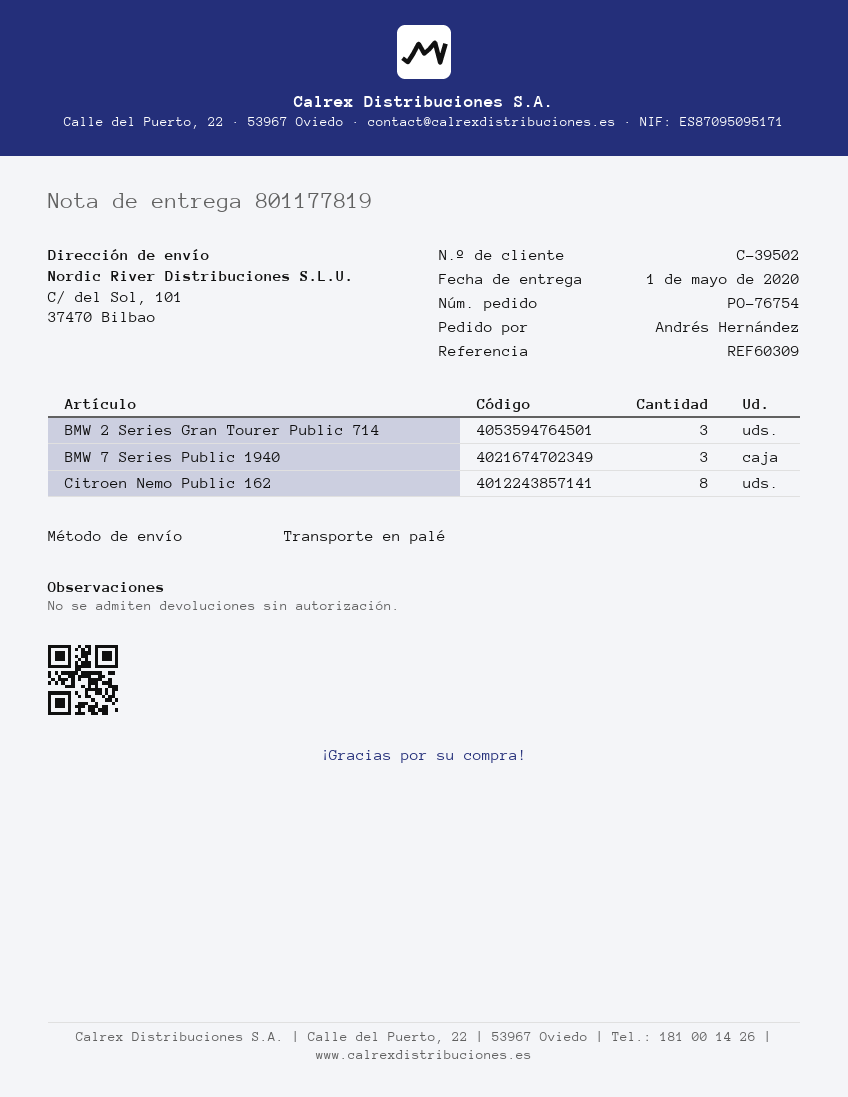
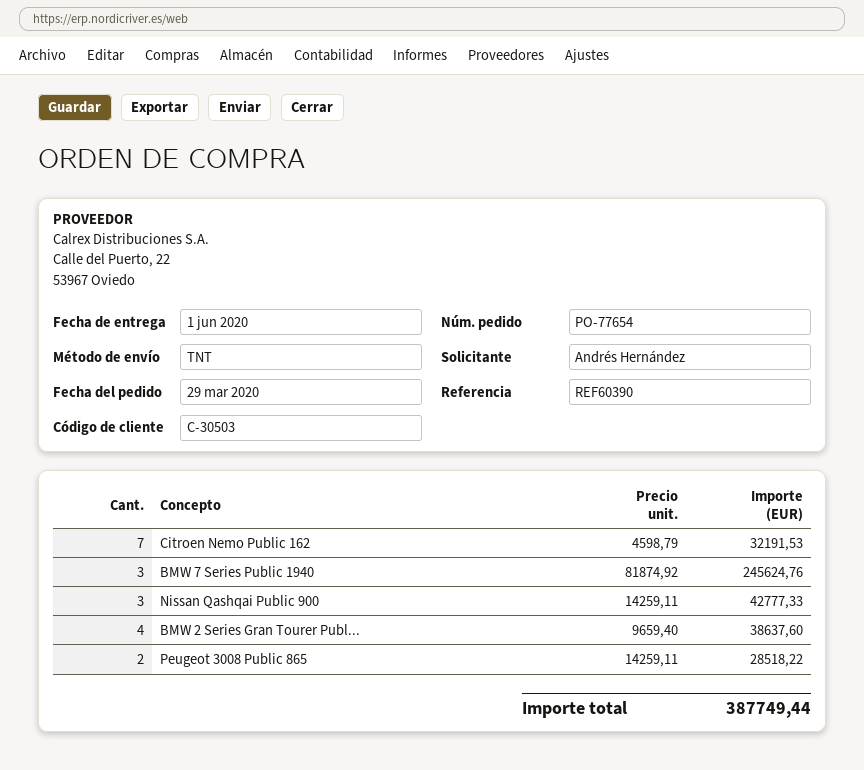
order number: PO-76754 -> PO-77654
delivery date: 2020-05-01 -> 2020-06-01
customer number: C-39502 -> C-30503
reference: REF60309 -> REF60390
shipping method: pallet freight -> TNT
BMW 2 Series Gran Tourer Public 714: 3 -> 4
Citroen Nemo Public 162: 8 -> 7
Nissan Qashqai Public 900: none -> 3
Peugeot 3008 Public 865: none -> 2

